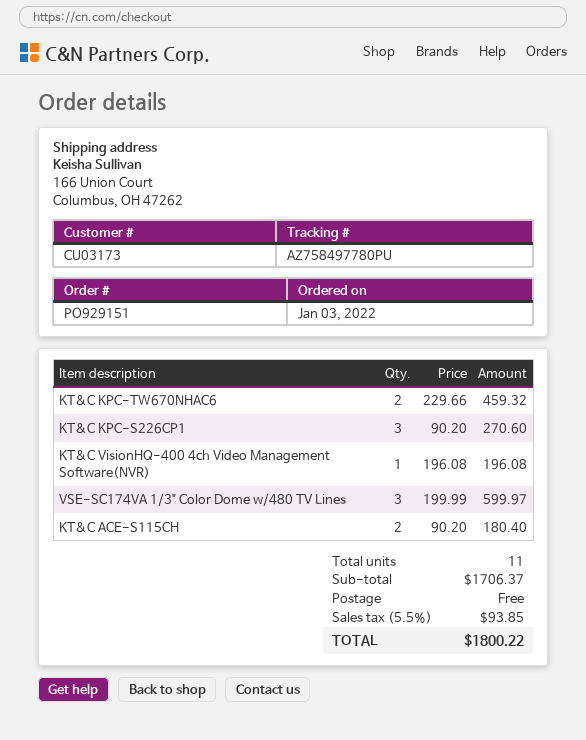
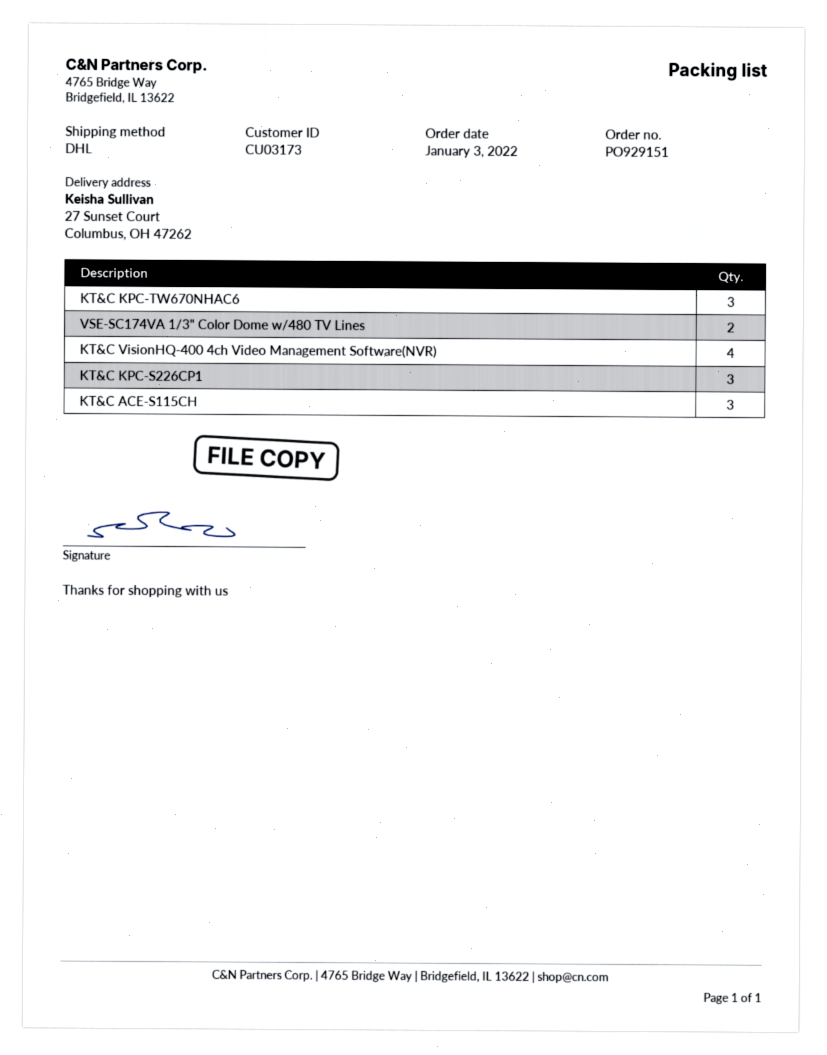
ship to: 166 Union Court, Columbus, OH 47262 -> 27 Sunset Court, Columbus, OH 47262
KT&C KPC-TW670NHAC6: 2 -> 3
KT&C VisionHQ-400 4ch Video Management Software(NVR): 1 -> 4
VSE-SC174VA 1/3" Color Dome w/480 TV Lines: 3 -> 2
KT&C ACE-S115CH: 2 -> 3

